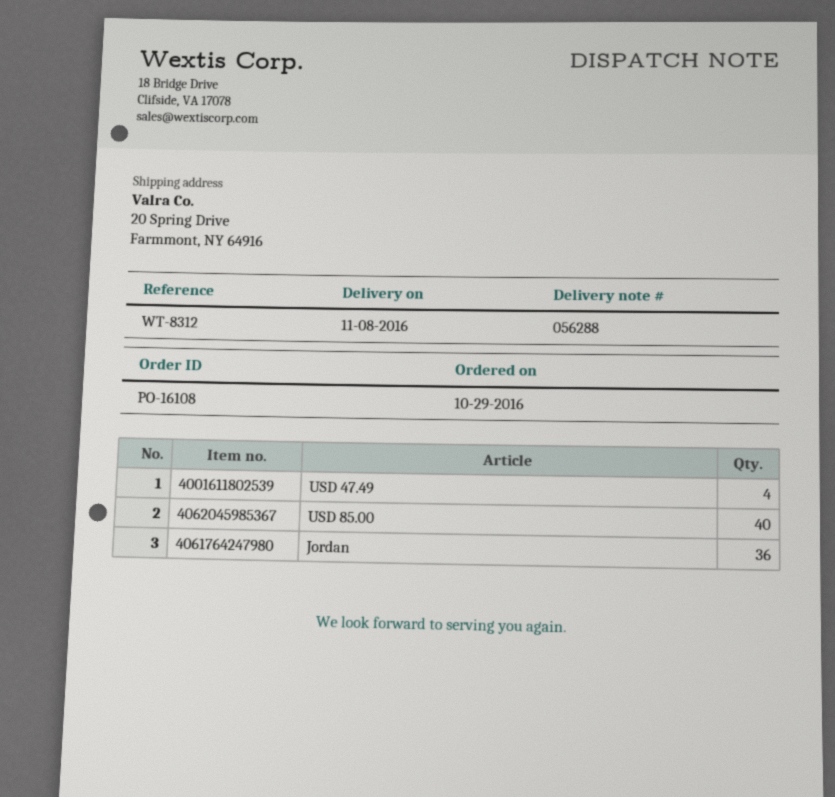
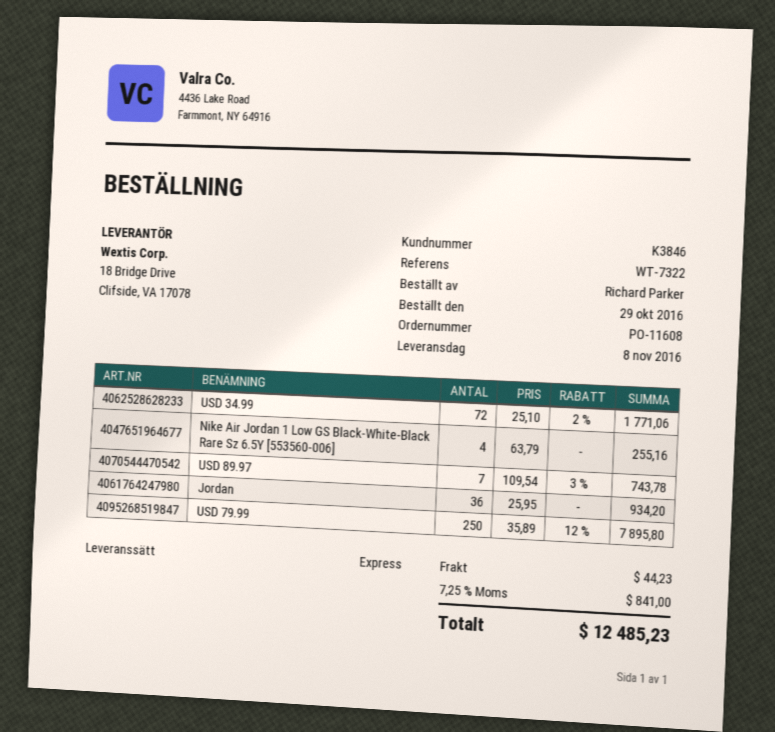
order number: PO-16108 -> PO-11608
reference: WT-8312 -> WT-7322
USD 47.49: 4 -> none
USD 85.00: 40 -> none
USD 34.99: none -> 72
Nike Air Jordan 1 Low GS Black-White-Black Rare Sz 6.5Y [553560-006]: none -> 4
USD 89.97: none -> 7
USD 79.99: none -> 250

